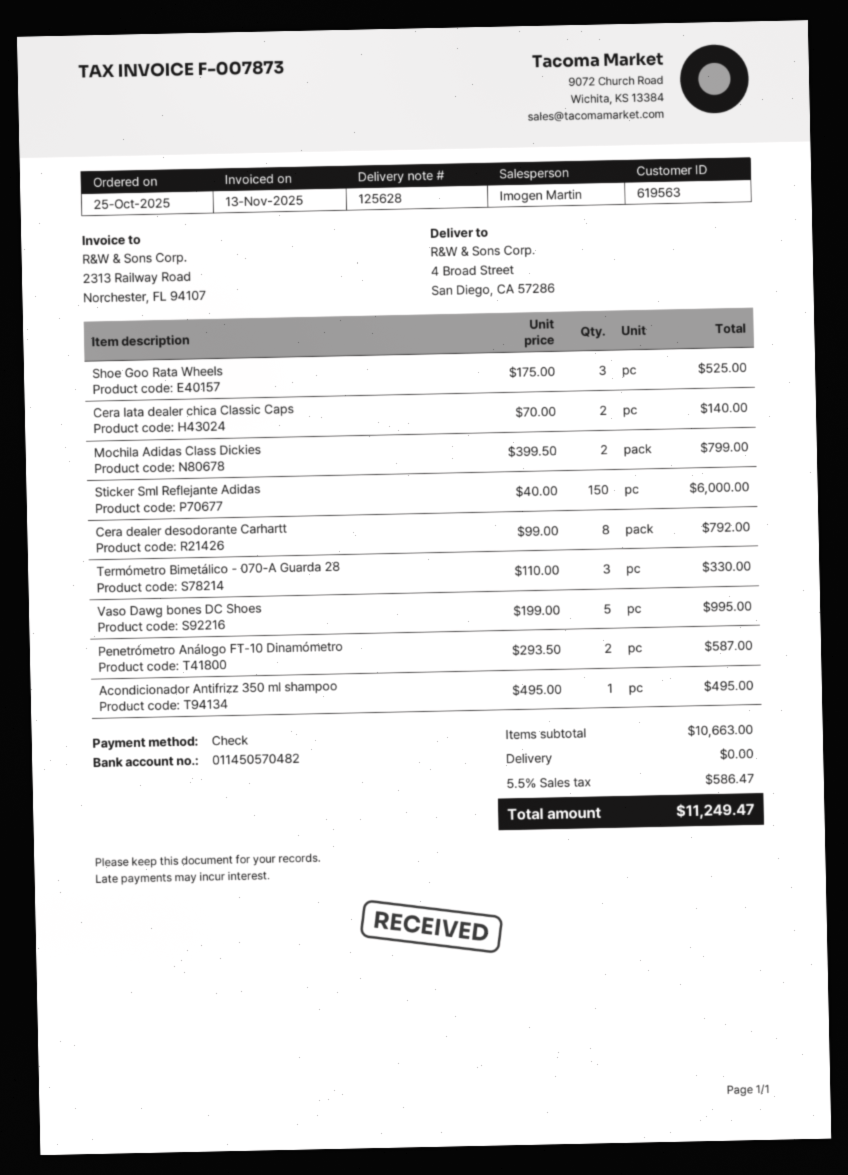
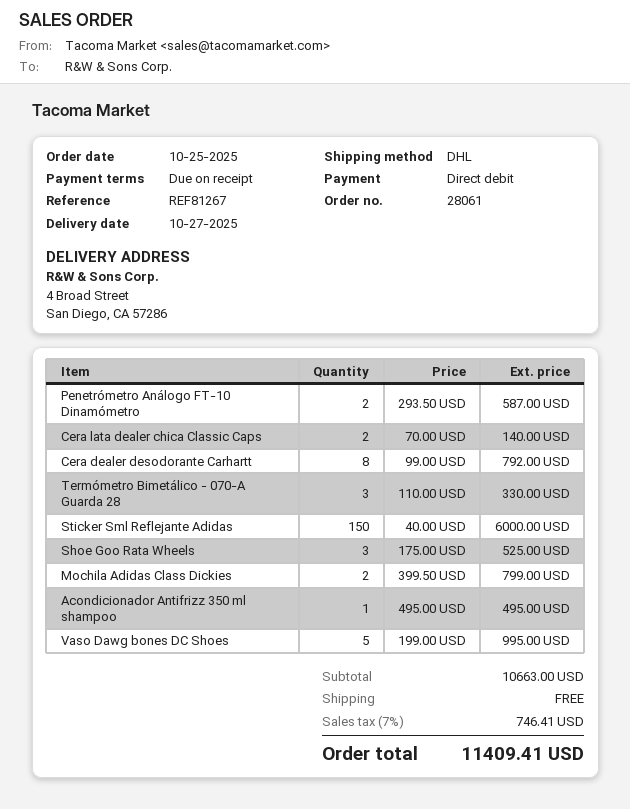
payment method: cheque -> direct debit
tax: 5.5% = 586.47 -> 7% = 746.41
total: 11249.47 -> 11409.41

